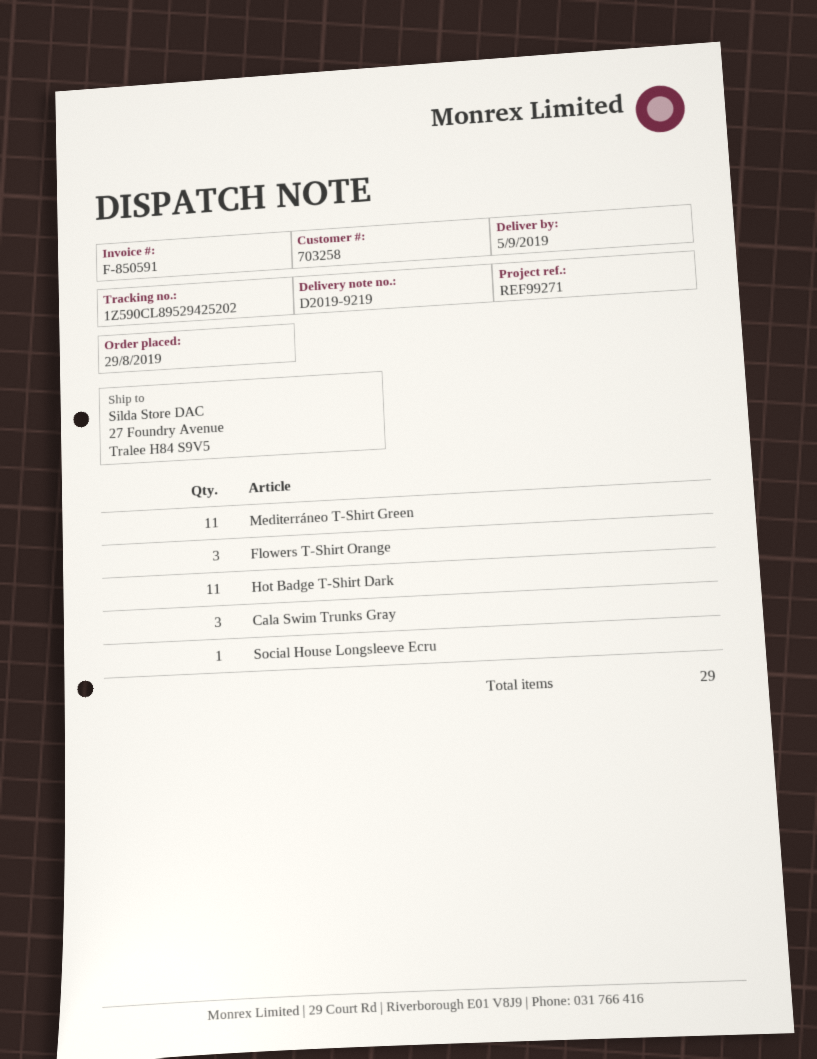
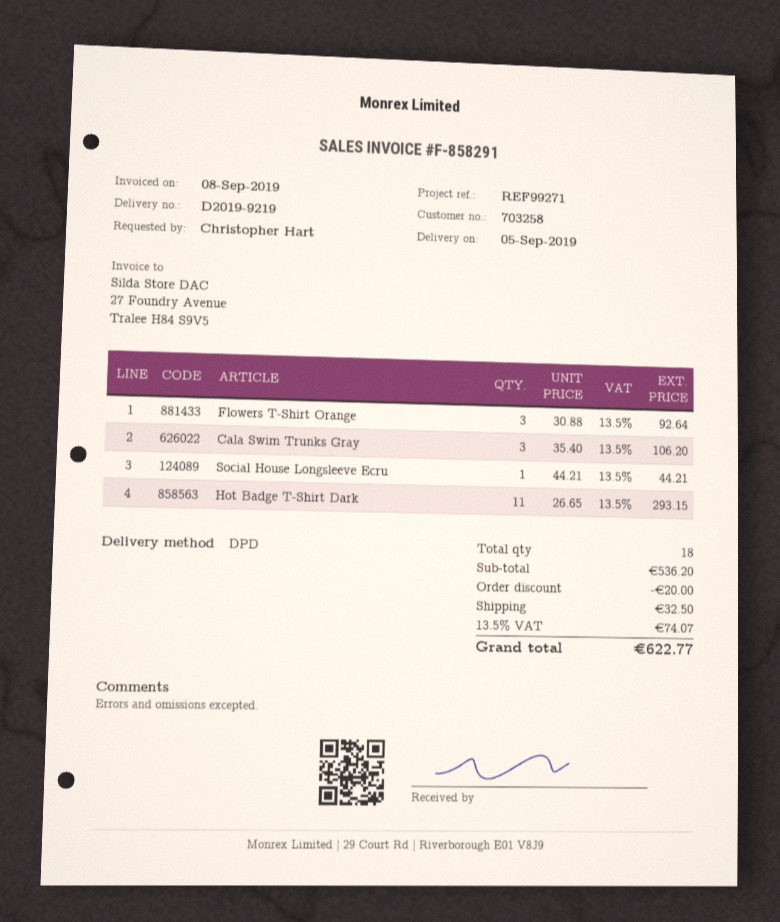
invoice number: F-850591 -> F-858291
Mediterráneo T-Shirt Green: 11 -> none
total quantity: 29 -> 18

